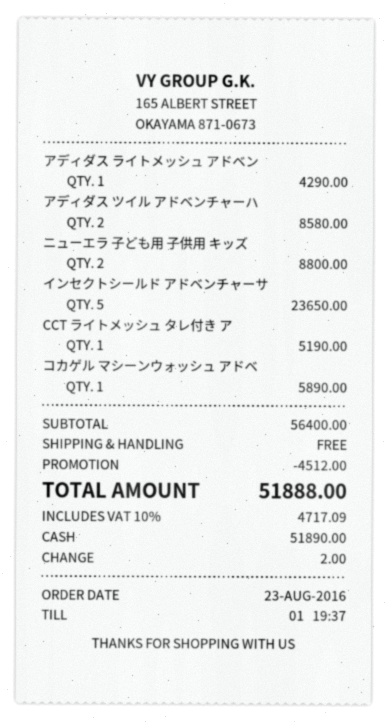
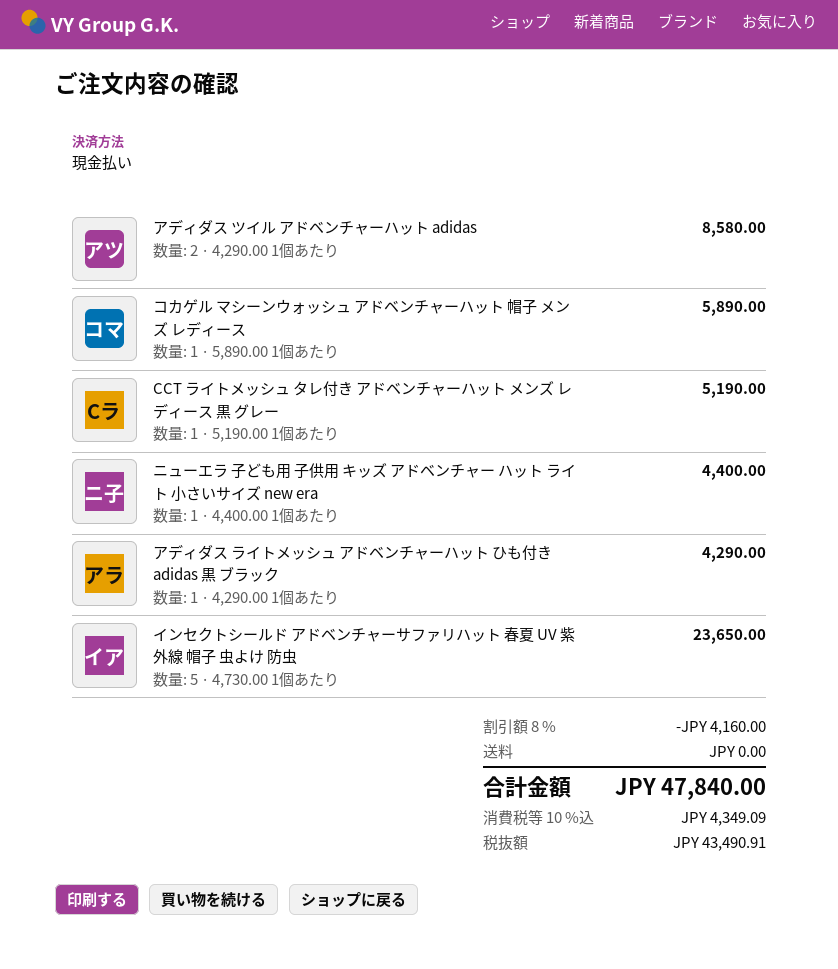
ニューエラ 子ども用 子供用 キッズ: 2 for 8800.00 -> 1 for 4400.00
discount: 4512.00 -> 4160.00
tax: 10% = 4717.09 -> 10% = 4349.09
total: 51888.00 -> 47840.00

